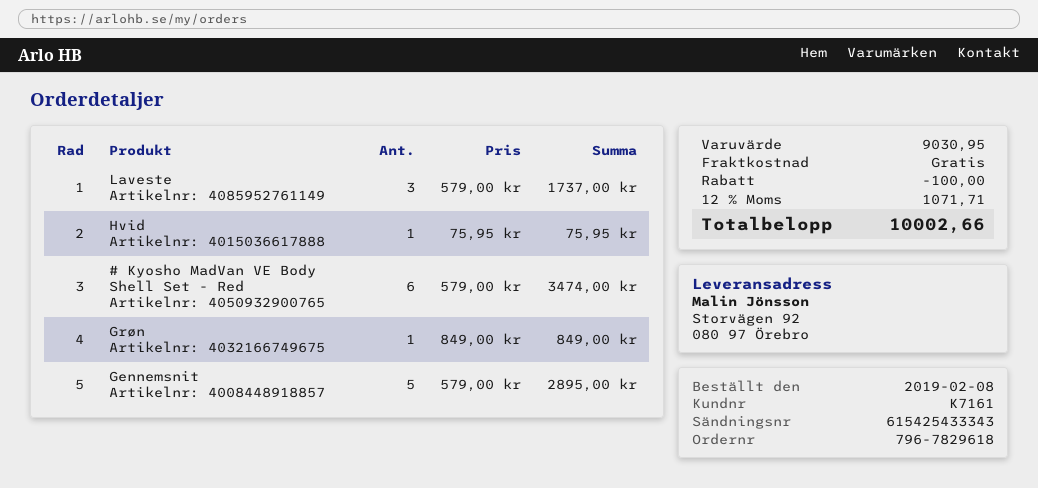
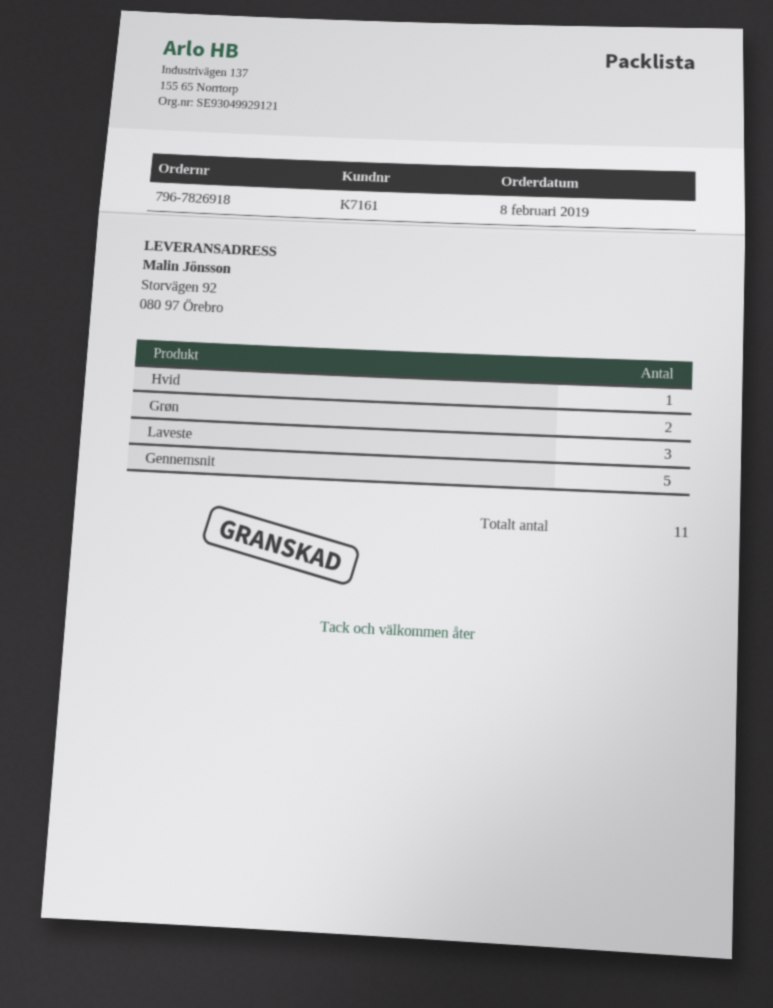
order number: 796-7829618 -> 796-7826918
# Kyosho MadVan VE Body Shell Set - Red: 6 -> none
Grøn: 1 -> 2

